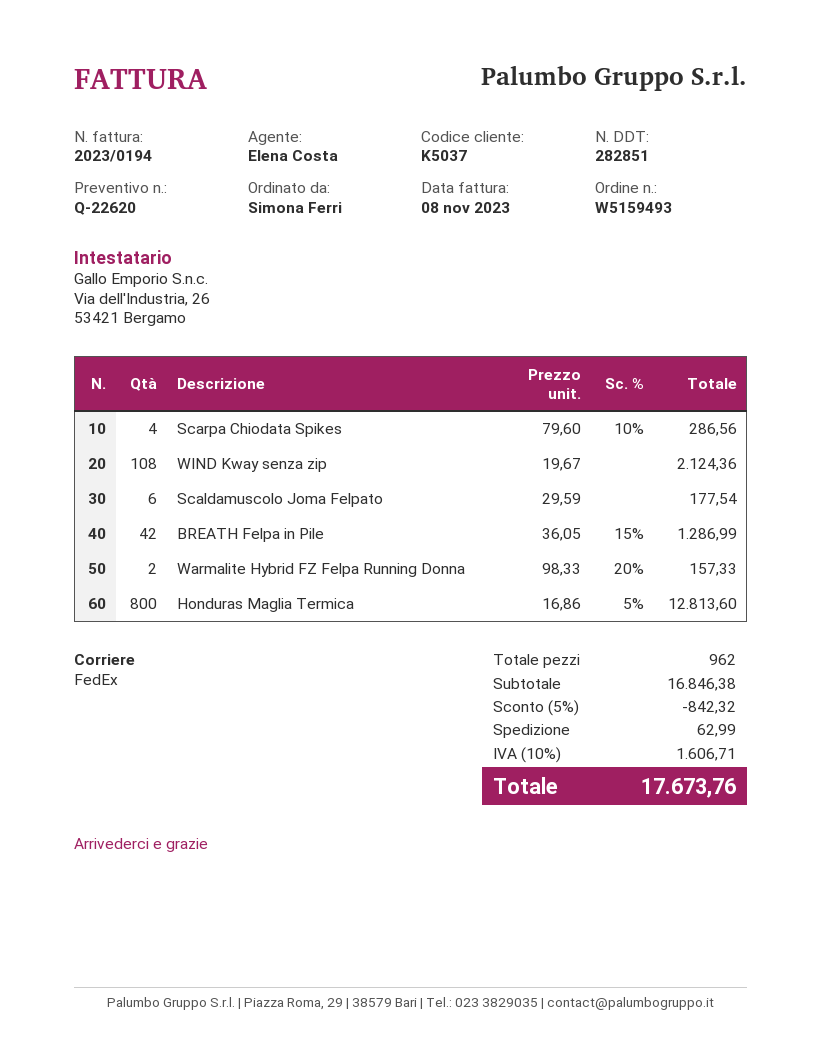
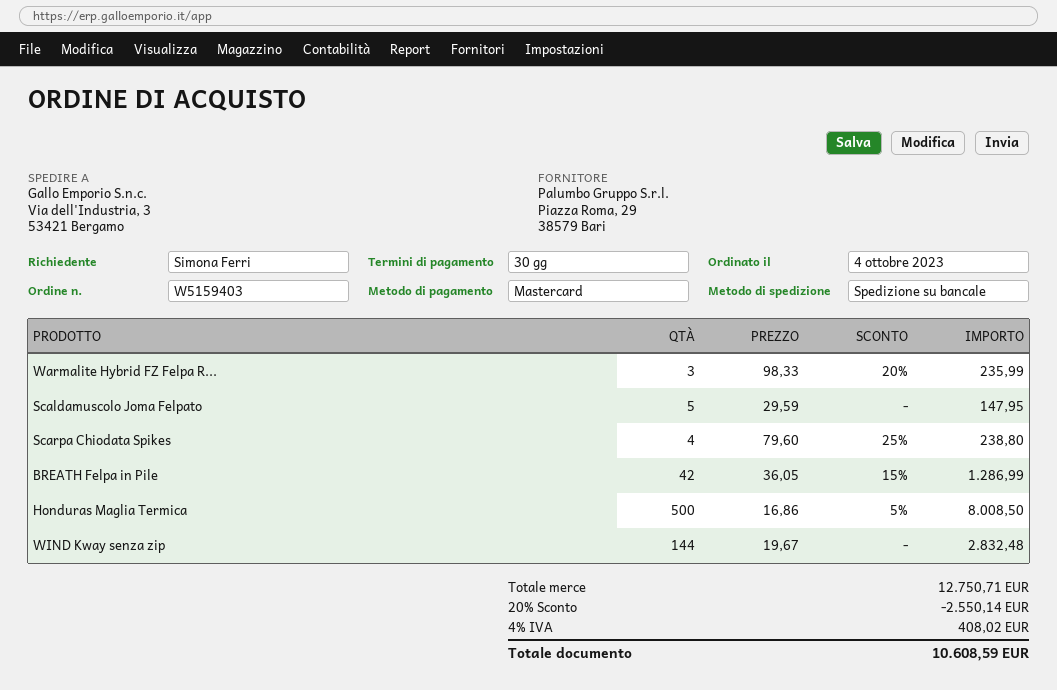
order number: W5159493 -> W5159403
shipping method: FedEx -> pallet freight
Scarpa Chiodata Spikes: 4 x 79.60 - 10% = 286.56 -> 4 x 79.60 - 25% = 238.80
WIND Kway senza zip: 108 x 19.67 = 2124.36 -> 144 x 19.67 = 2832.48
Scaldamuscolo Joma Felpato: 6 x 29.59 = 177.54 -> 5 x 29.59 = 147.95
Warmalite Hybrid FZ Felpa Running Donna: 2 x 98.33 - 20% = 157.33 -> 3 x 98.33 - 20% = 235.99
Honduras Maglia Termica: 800 x 16.86 - 5% = 12813.60 -> 500 x 16.86 - 5% = 8008.50
subtotal: 16846.38 -> 12750.71
discount: 5% = 842.32 -> 20% = 2550.14
shipping: 62.99 -> none
tax: 10% = 1606.71 -> 4% = 408.02
total: 17673.76 -> 10608.59

